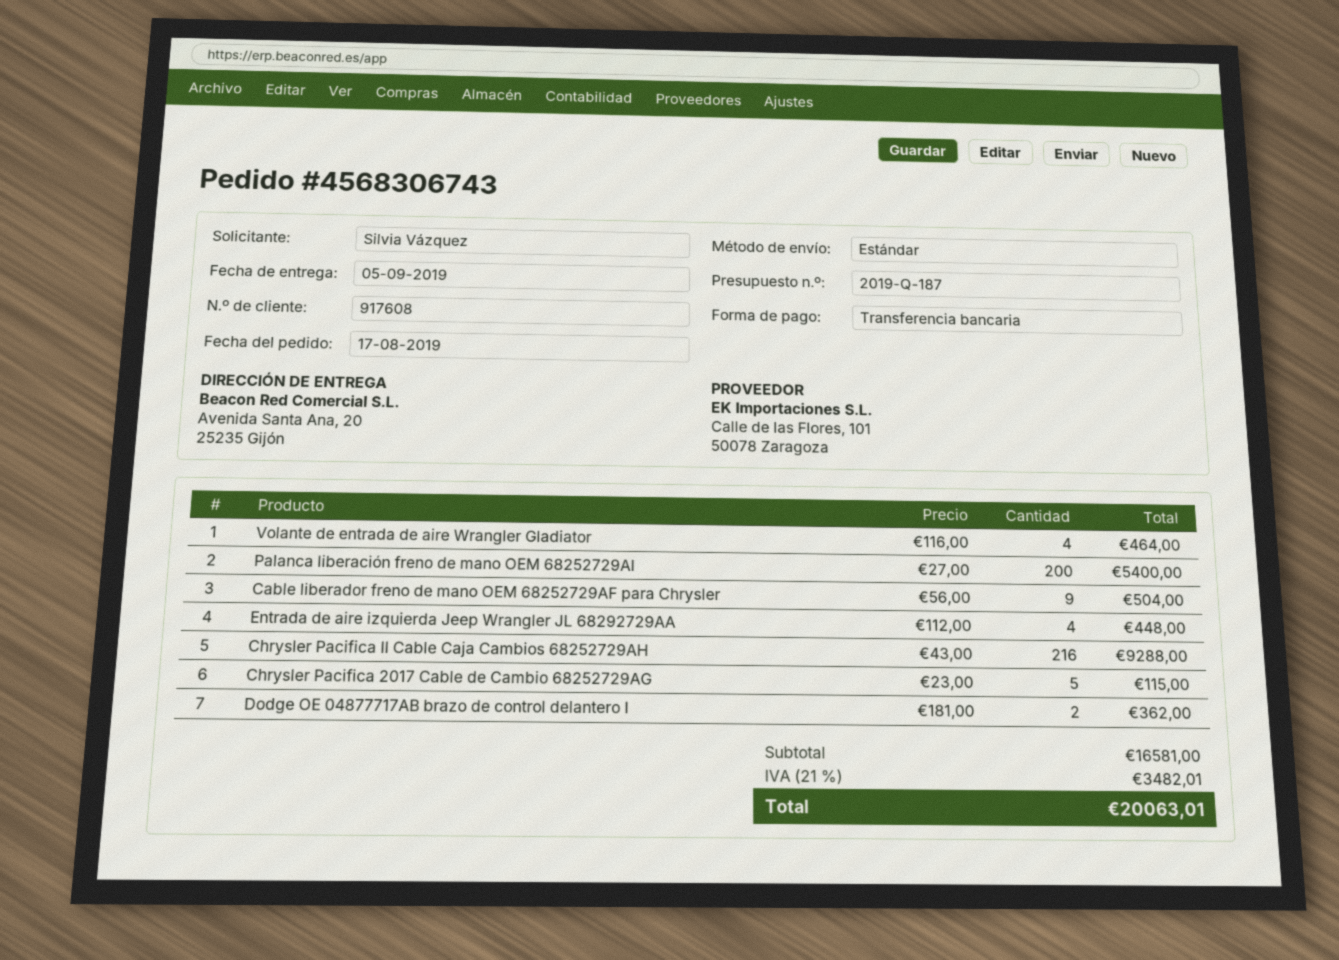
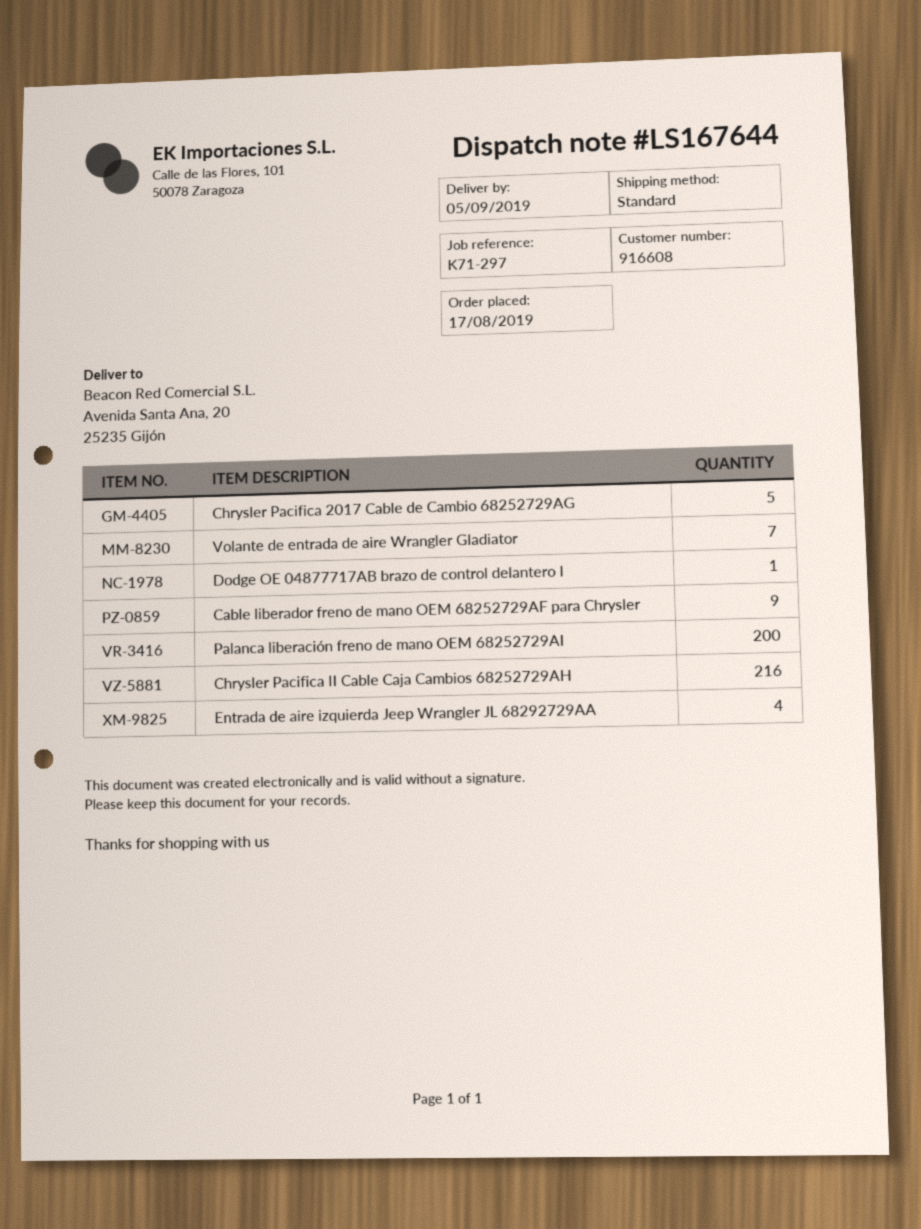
customer number: 917608 -> 916608
Volante de entrada de aire Wrangler Gladiator: 4 -> 7
Dodge OE 04877717AB brazo de control delantero I: 2 -> 1

